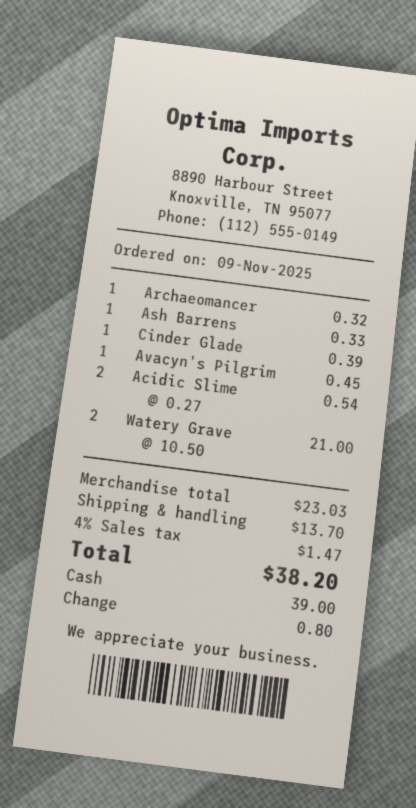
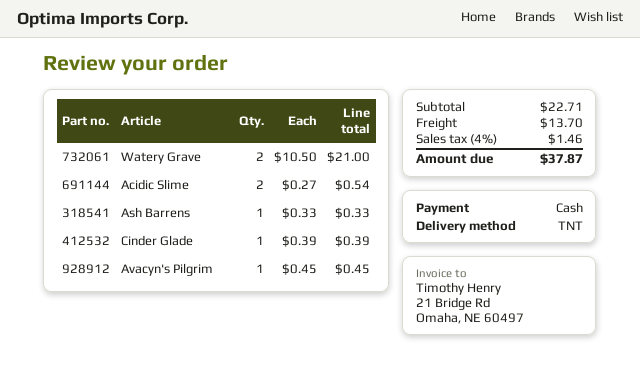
Archaeomancer: 1 x 0.32 = 0.32 -> none
subtotal: 23.03 -> 22.71
tax: 4% = 1.47 -> 4% = 1.46
total: 38.20 -> 37.87

